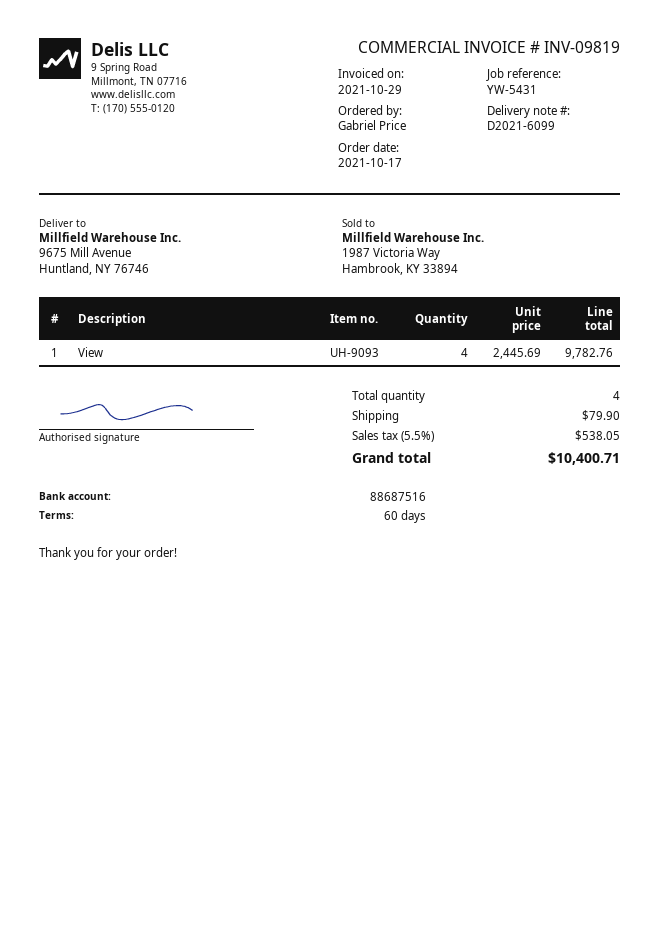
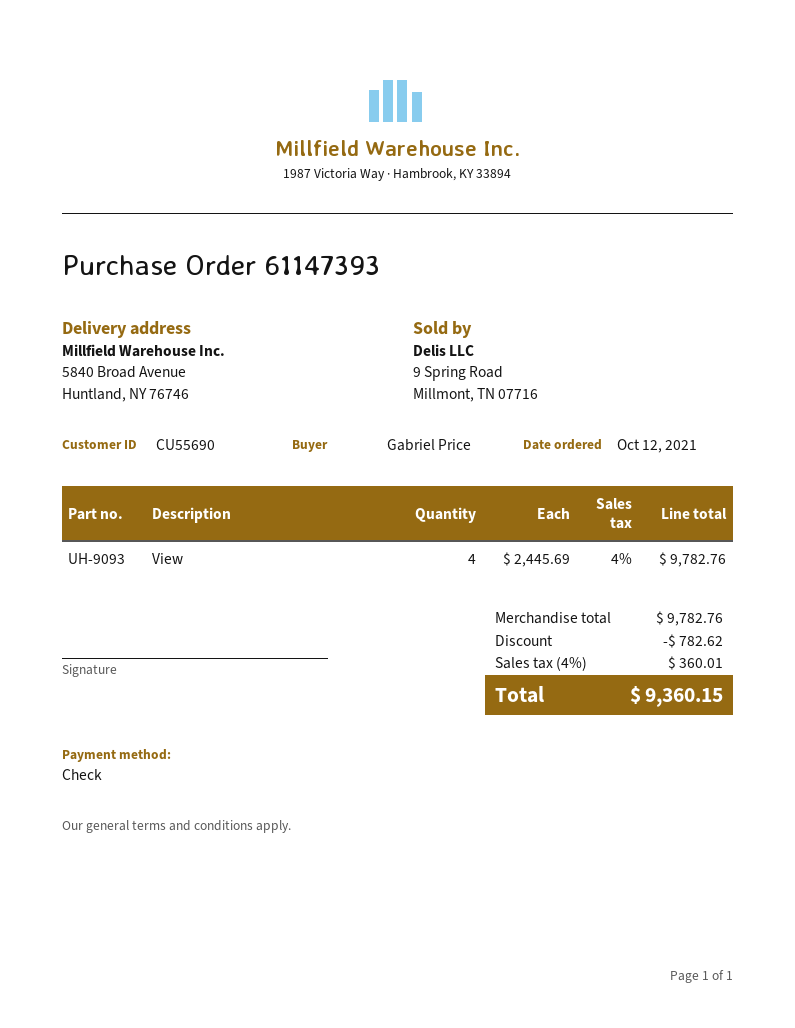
order date: 2021-10-17 -> 2021-10-12
ship to: 9675 Mill Avenue, Huntland, NY 76746 -> 5840 Broad Avenue, Huntland, NY 76746
discount: none -> 782.62
shipping: 79.90 -> none
tax: 5.5% = 538.05 -> 4% = 360.01
total: 10400.71 -> 9360.15

